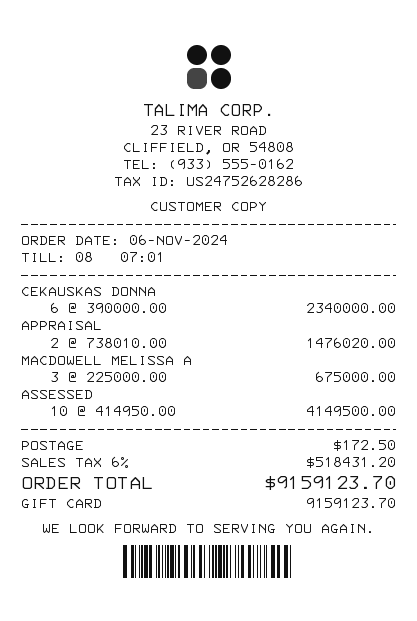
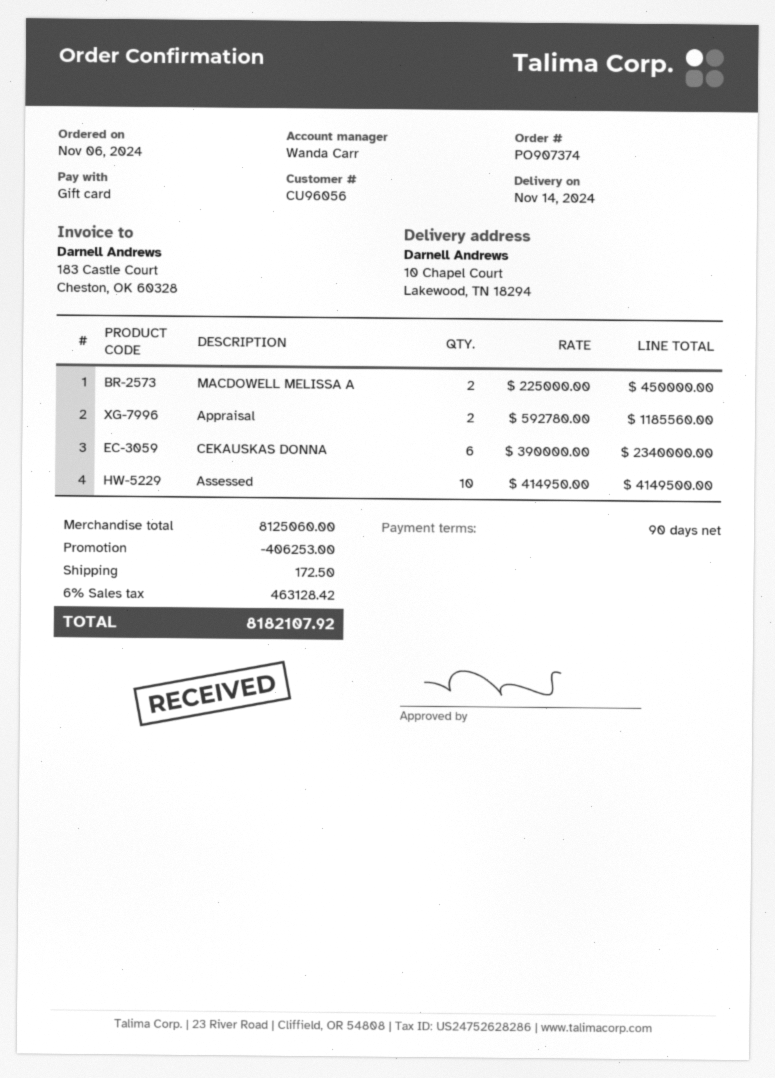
APPRAISAL: 2 x 738010.00 = 1476020.00 -> 2 x 592780.00 = 1185560.00
MACDOWELL MELISSA A: 3 x 225000.00 = 675000.00 -> 2 x 225000.00 = 450000.00
discount: none -> 406253.00
tax: 6% = 518431.20 -> 6% = 463128.42
total: 9159123.70 -> 8182107.92

